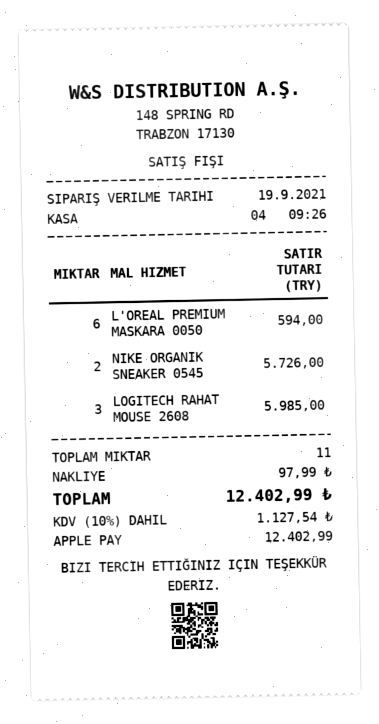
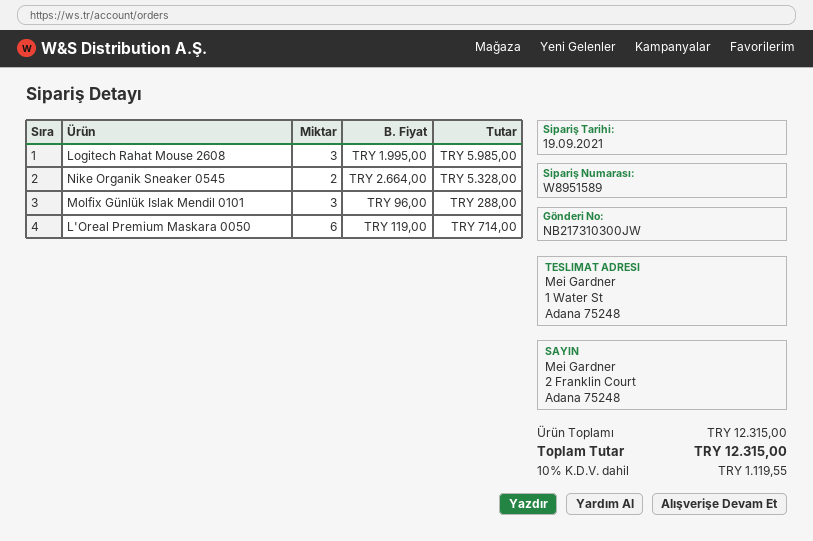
L'OREAL PREMIUM MASKARA 0050: 6 for 594.00 -> 6 for 714.00
NIKE ORGANIK SNEAKER 0545: 2 for 5726.00 -> 2 for 5328.00
Molfix Günlük Islak Mendil 0101: none -> 3 for 288.00
shipping: 97.99 -> none
tax: 10% = 1127.54 -> 10% = 1119.55
total: 12402.99 -> 12315.00

